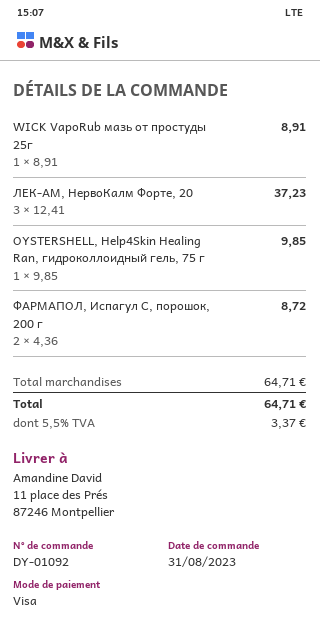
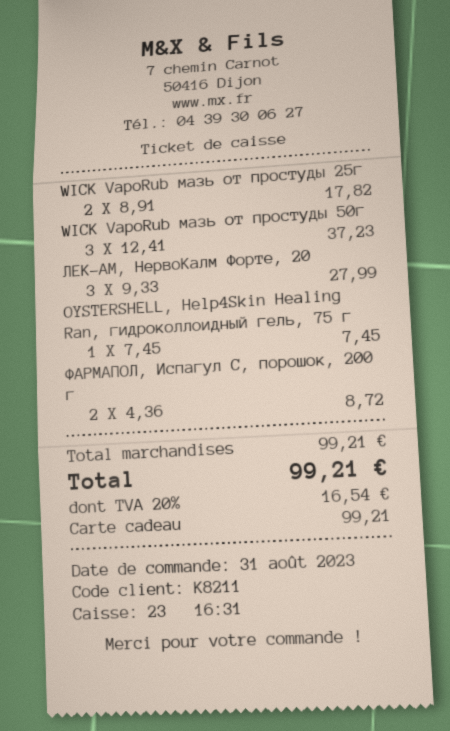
payment method: Visa -> gift card
WICK VapoRub мазь от простуды 25г: 1 x 8.91 = 8.91 -> 2 x 8.91 = 17.82
ЛЕК-АМ, НервоКалм Форте, 20: 3 x 12.41 = 37.23 -> 3 x 9.33 = 27.99
OYSTERSHELL, Help4Skin Healing Ran, гидроколлоидный гель, 75 г: 1 x 9.85 = 9.85 -> 1 x 7.45 = 7.45
WICK VapoRub мазь от простуды 50г: none -> 3 x 12.41 = 37.23
subtotal: 64.71 -> 99.21
tax: 5.5% = 3.37 -> 20% = 16.54
total: 64.71 -> 99.21

